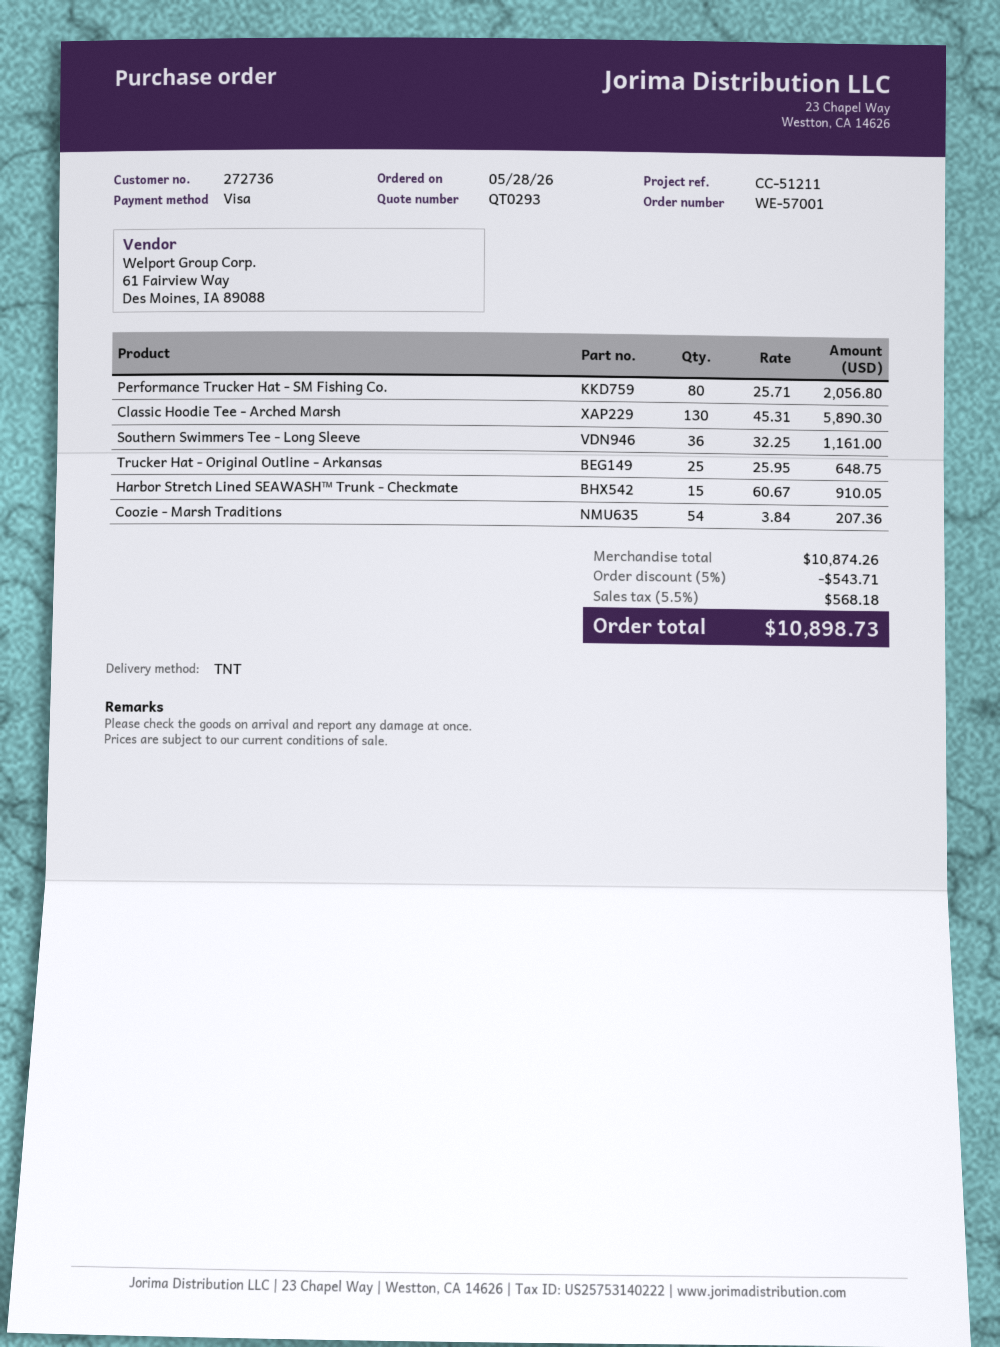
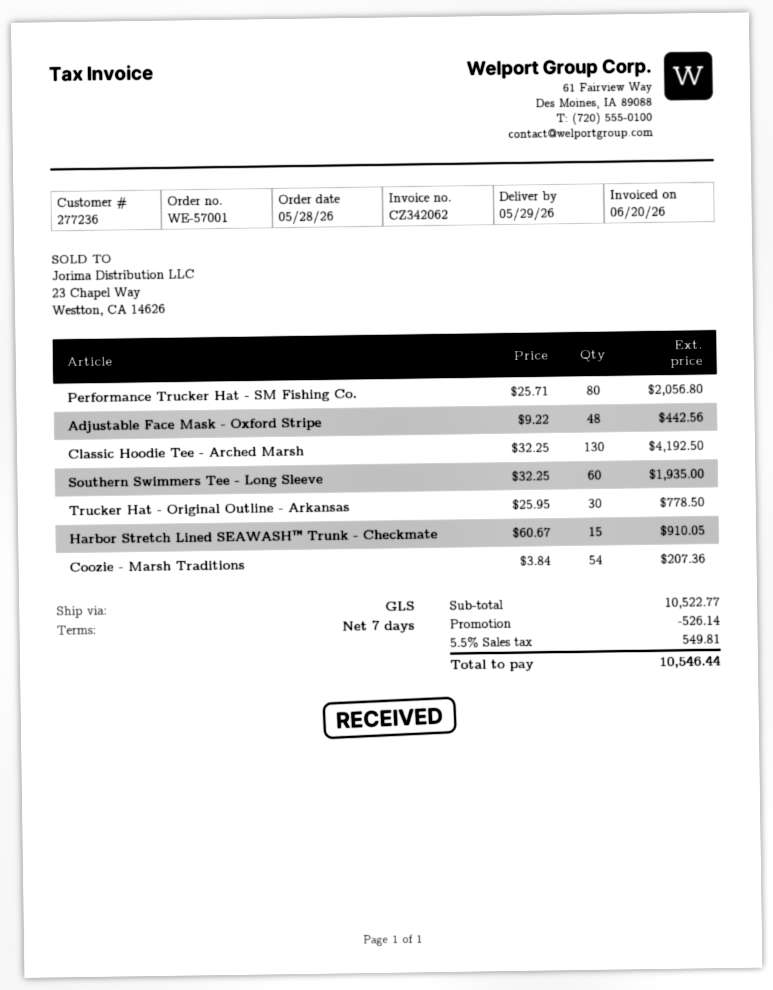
customer number: 272736 -> 277236
shipping method: TNT -> GLS
Classic Hoodie Tee - Arched Marsh: 130 x 45.31 = 5890.30 -> 130 x 32.25 = 4192.50
Southern Swimmers Tee - Long Sleeve: 36 x 32.25 = 1161.00 -> 60 x 32.25 = 1935.00
Trucker Hat - Original Outline - Arkansas: 25 x 25.95 = 648.75 -> 30 x 25.95 = 778.50
Adjustable Face Mask - Oxford Stripe: none -> 48 x 9.22 = 442.56
subtotal: 10874.26 -> 10522.77
discount: 543.71 -> 526.14
tax: 5.5% = 568.18 -> 5.5% = 549.81
total: 10898.73 -> 10546.44

